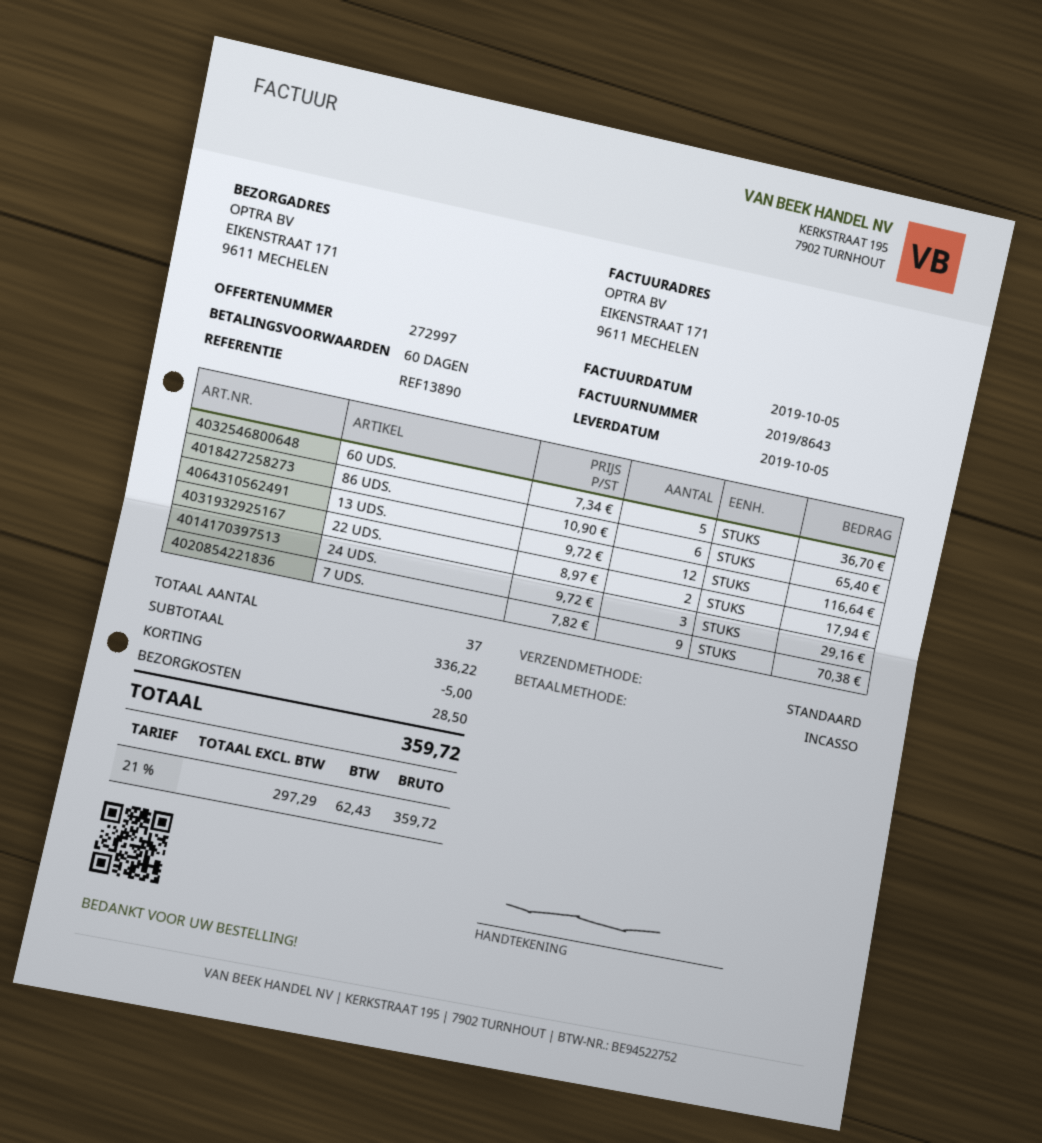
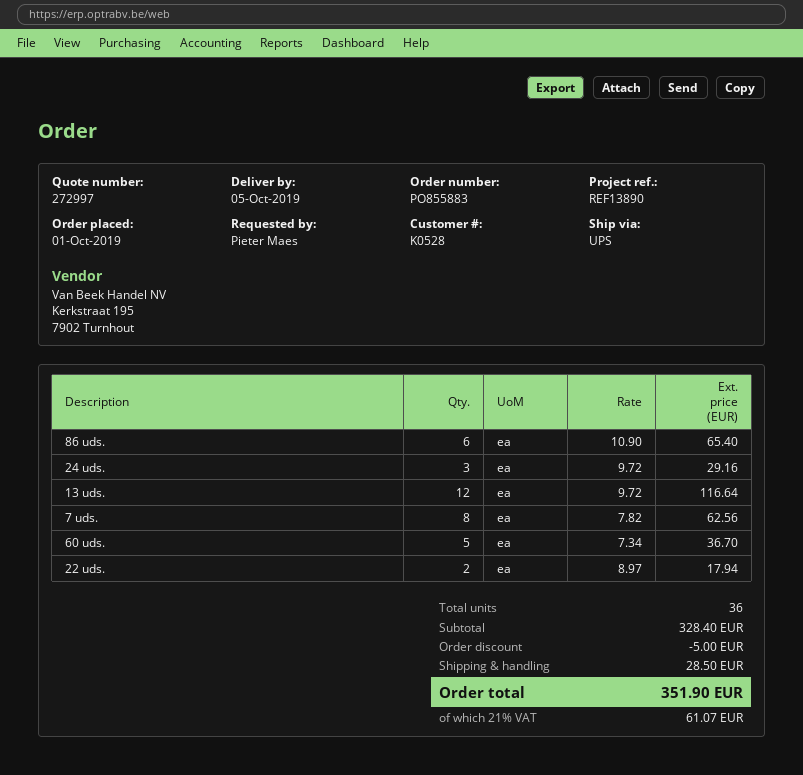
shipping method: standard -> UPS
7 UDS.: 9 x 7.82 = 70.38 -> 8 x 7.82 = 62.56
total quantity: 37 -> 36
subtotal: 336.22 -> 328.40
tax: 21% = 62.43 -> 21% = 61.07
total: 359.72 -> 351.90

